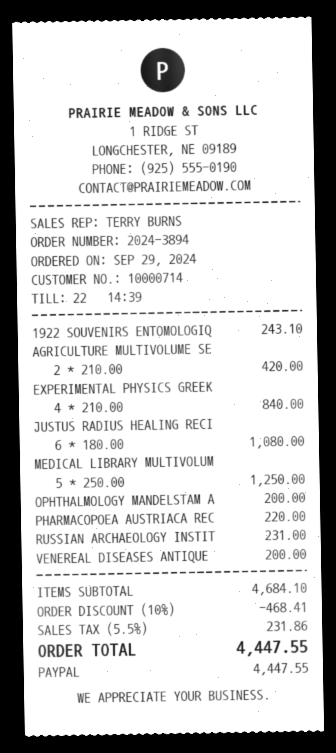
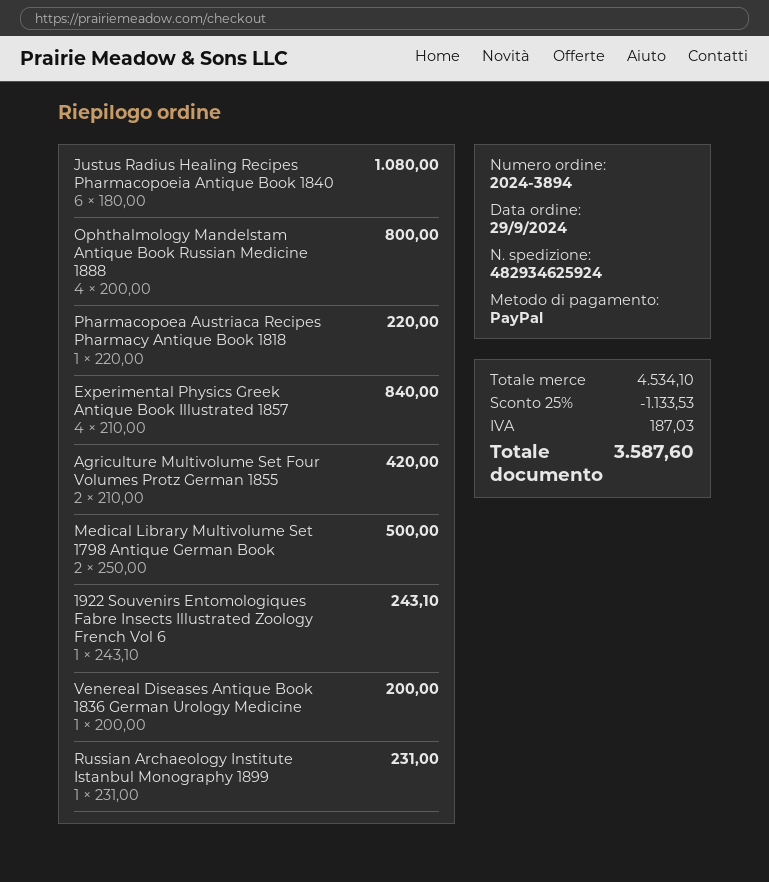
MEDICAL LIBRARY MULTIVOLUM: 5 x 250.00 = 1250.00 -> 2 x 250.00 = 500.00
OPHTHALMOLOGY MANDELSTAM A: 1 x 200.00 = 200.00 -> 4 x 200.00 = 800.00
subtotal: 4684.10 -> 4534.10
discount: 10% = 468.41 -> 25% = 1133.53
tax: 231.86 -> 187.03
total: 4447.55 -> 3587.60

